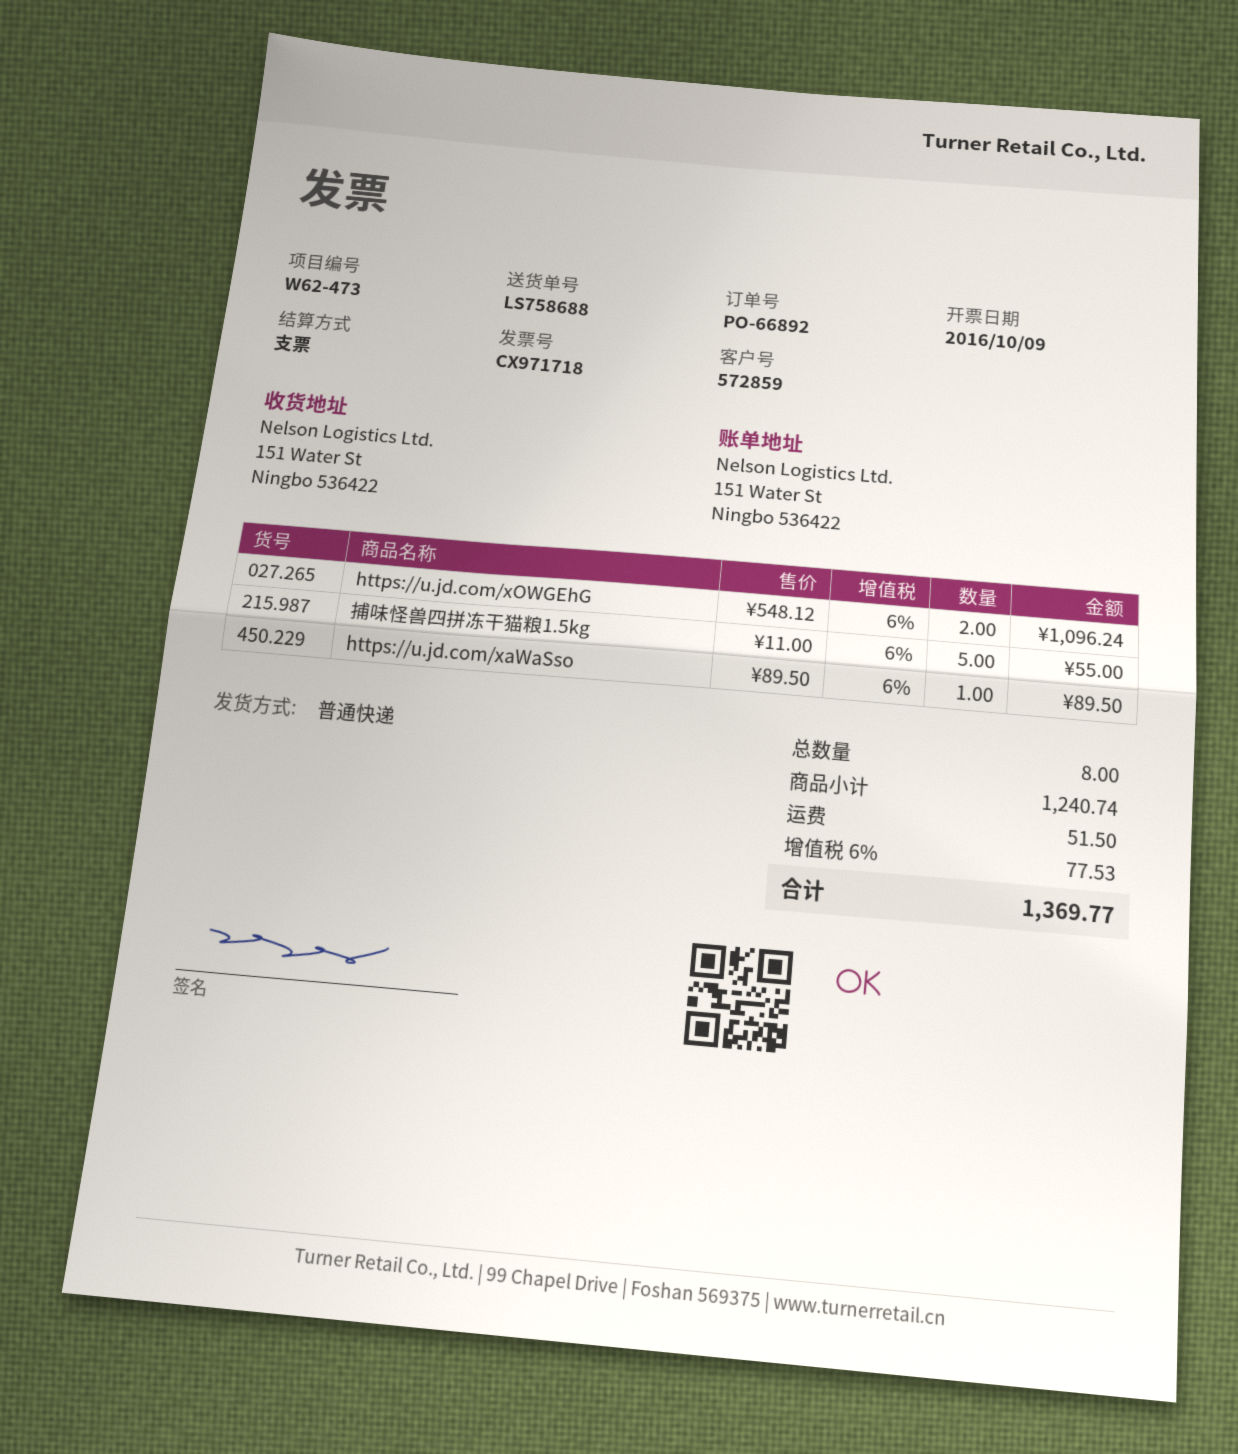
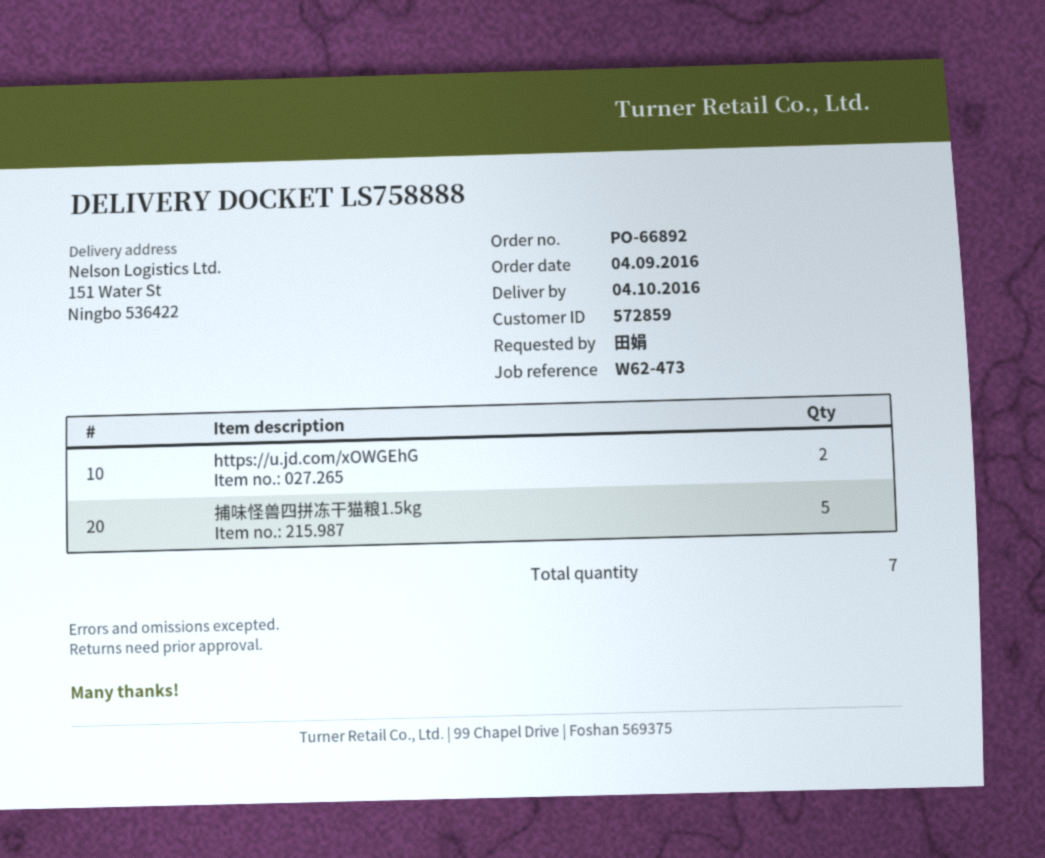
delivery note number: LS758688 -> LS758888
https://u.jd.com/xaWaSso: 1 -> none
total quantity: 8 -> 7

